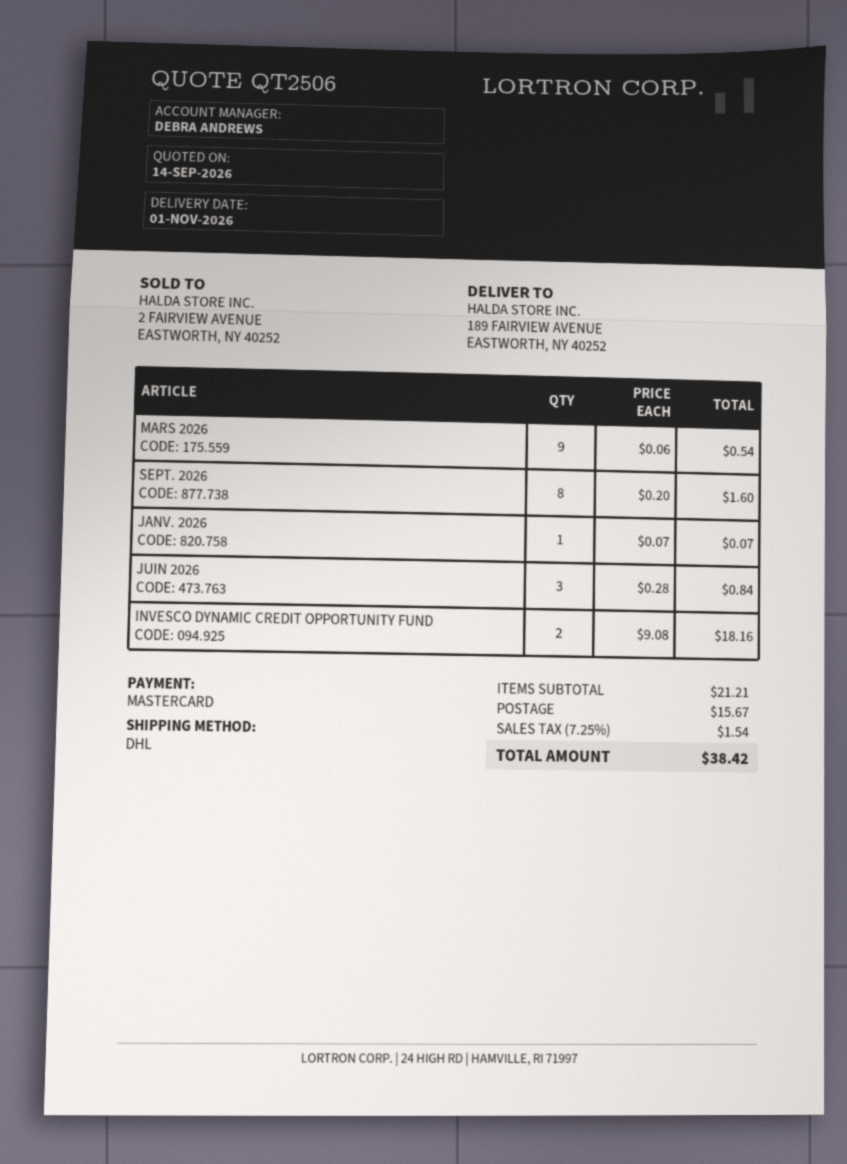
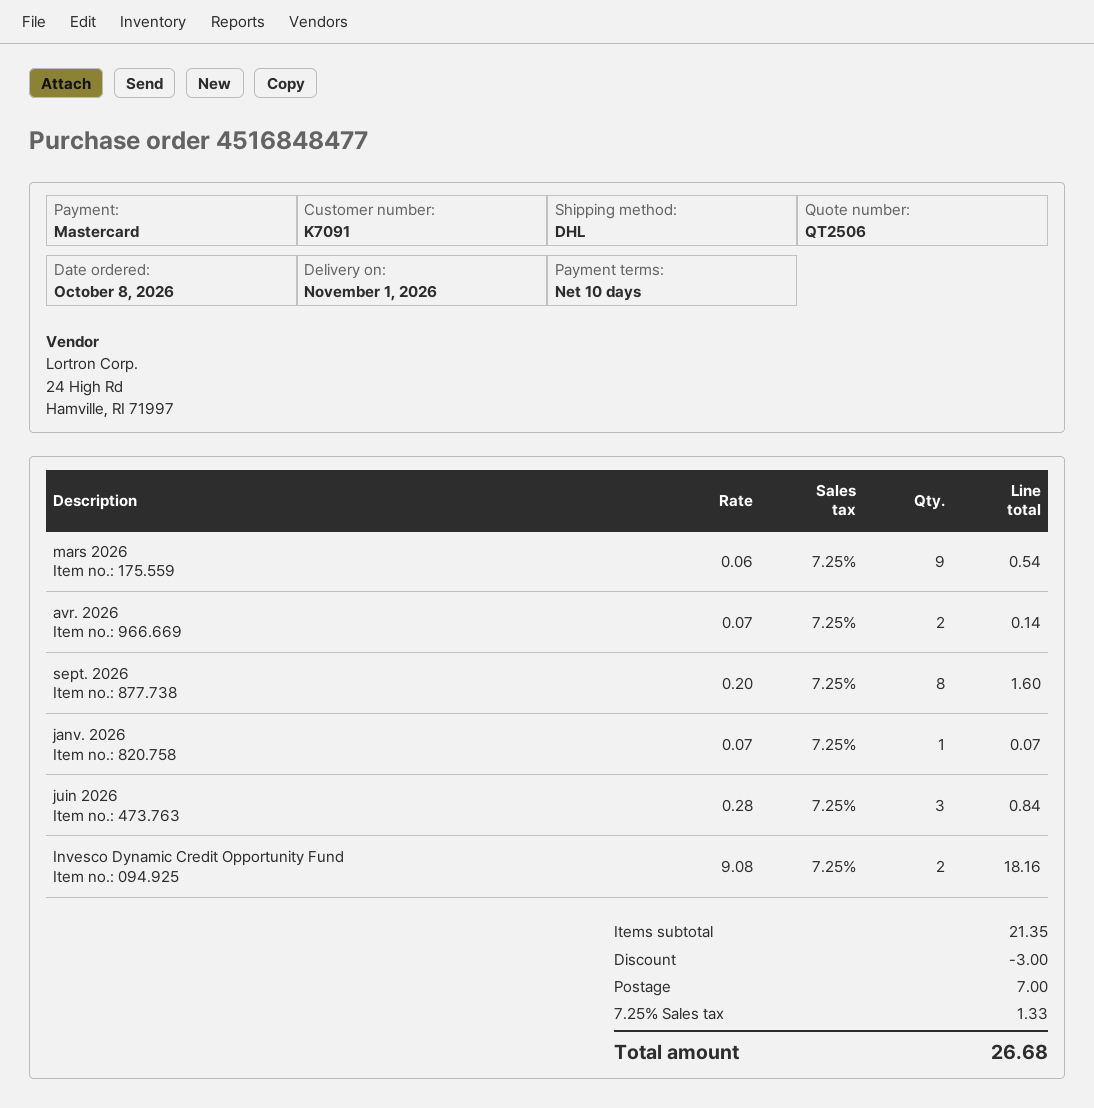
avr. 2026: none -> 2 x 0.07 = 0.14
subtotal: 21.21 -> 21.35
discount: none -> 3.00
shipping: 15.67 -> 7.00
tax: 7.25% = 1.54 -> 7.25% = 1.33
total: 38.42 -> 26.68

